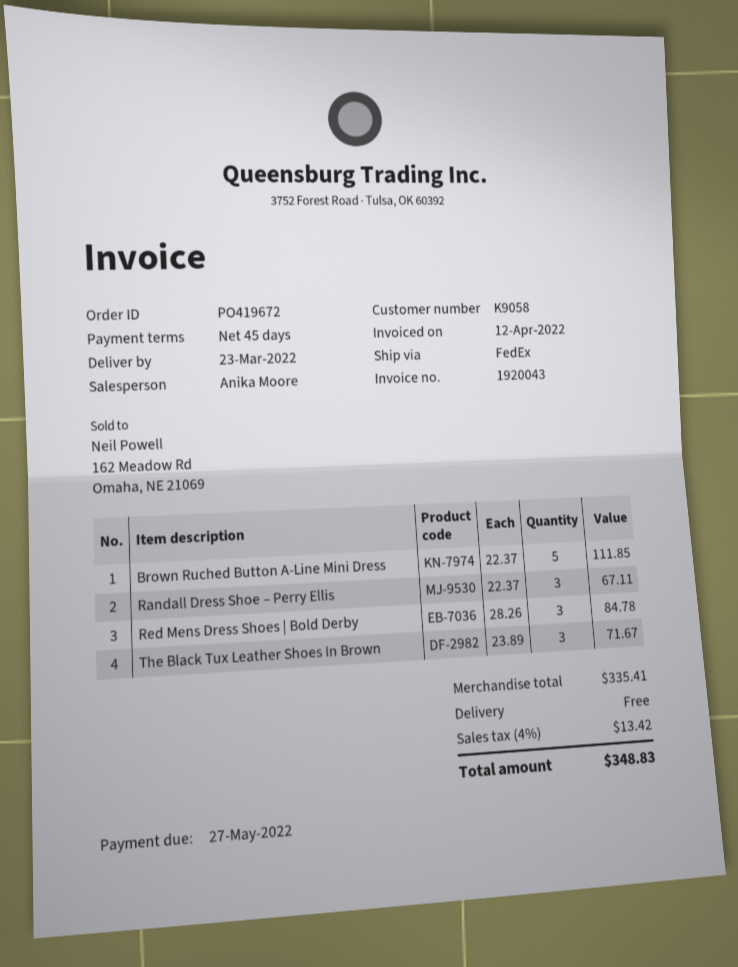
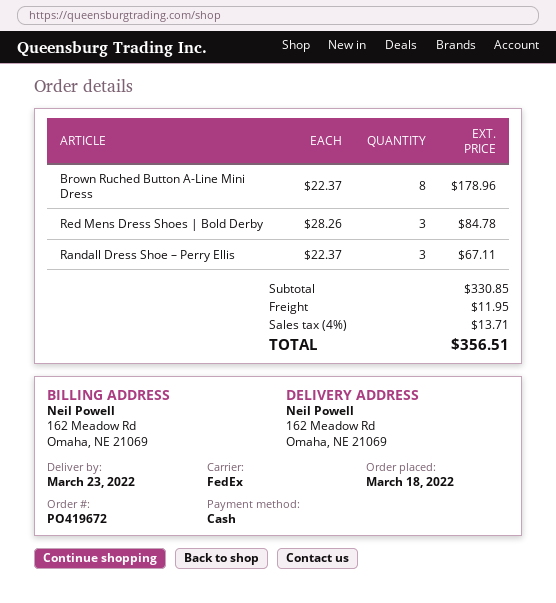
Brown Ruched Button A-Line Mini Dress: 5 x 22.37 = 111.85 -> 8 x 22.37 = 178.96
The Black Tux Leather Shoes In Brown: 3 x 23.89 = 71.67 -> none
subtotal: 335.41 -> 330.85
shipping: 0.00 -> 11.95
tax: 4% = 13.42 -> 4% = 13.71
total: 348.83 -> 356.51

